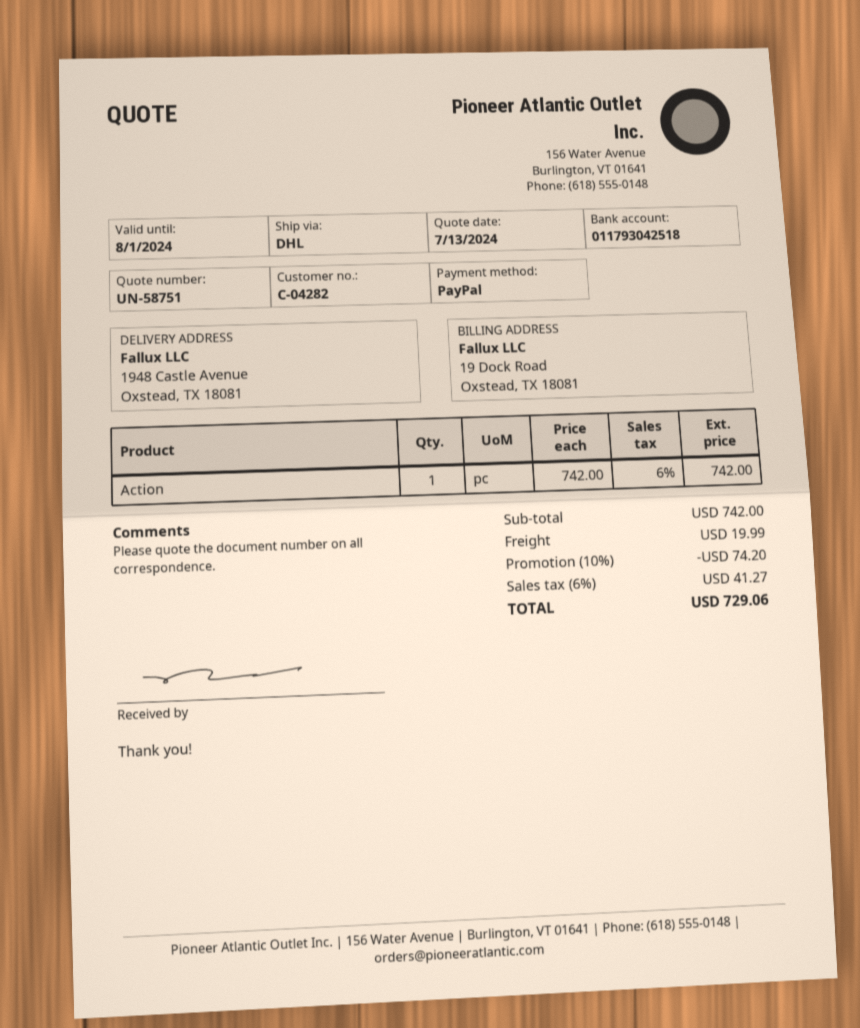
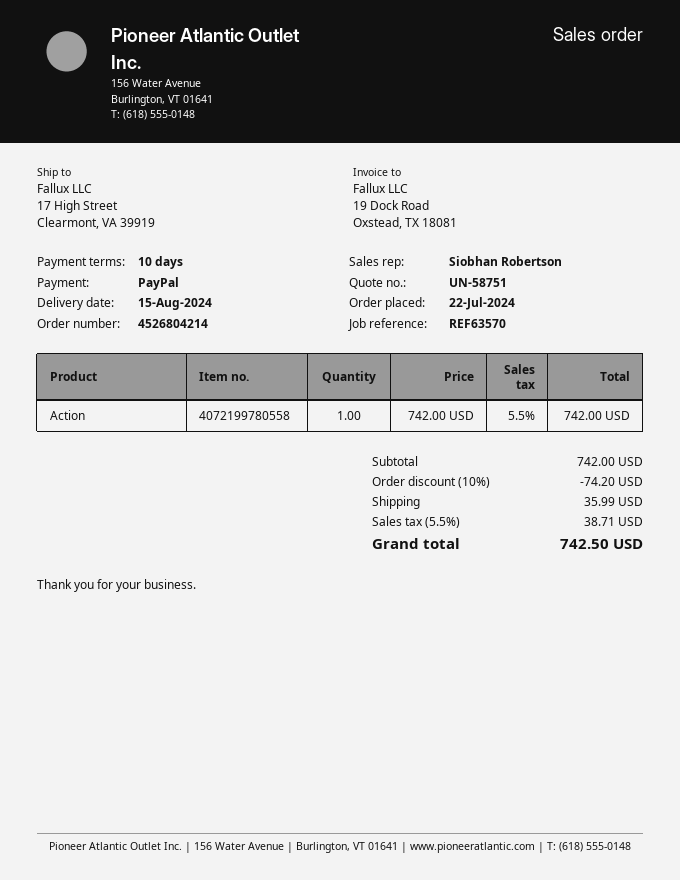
ship to: 1948 Castle Avenue, Oxstead, TX 18081 -> 17 High Street, Clearmont, VA 39919
shipping: 19.99 -> 35.99
tax: 6% = 41.27 -> 5.5% = 38.71
total: 729.06 -> 742.50

